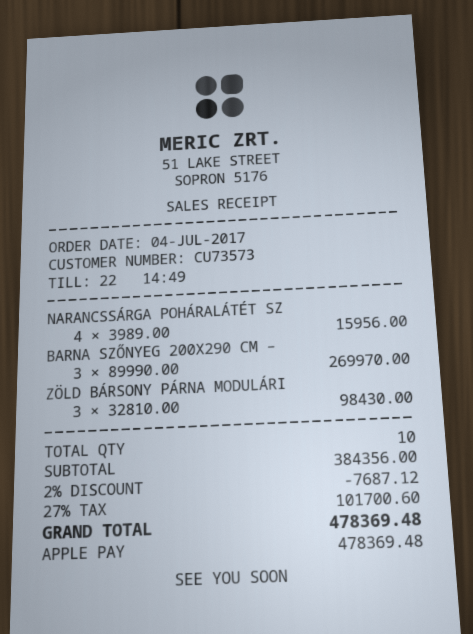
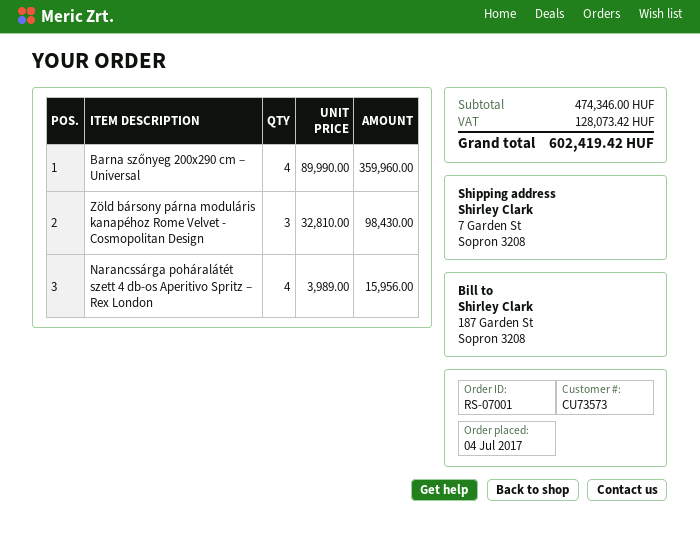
BARNA SZŐNYEG 200X290 CM –: 3 x 89990.00 = 269970.00 -> 4 x 89990.00 = 359960.00
subtotal: 384356.00 -> 474346.00
discount: 2% = 7687.12 -> none
tax: 101700.60 -> 128073.42
total: 478369.48 -> 602419.42

